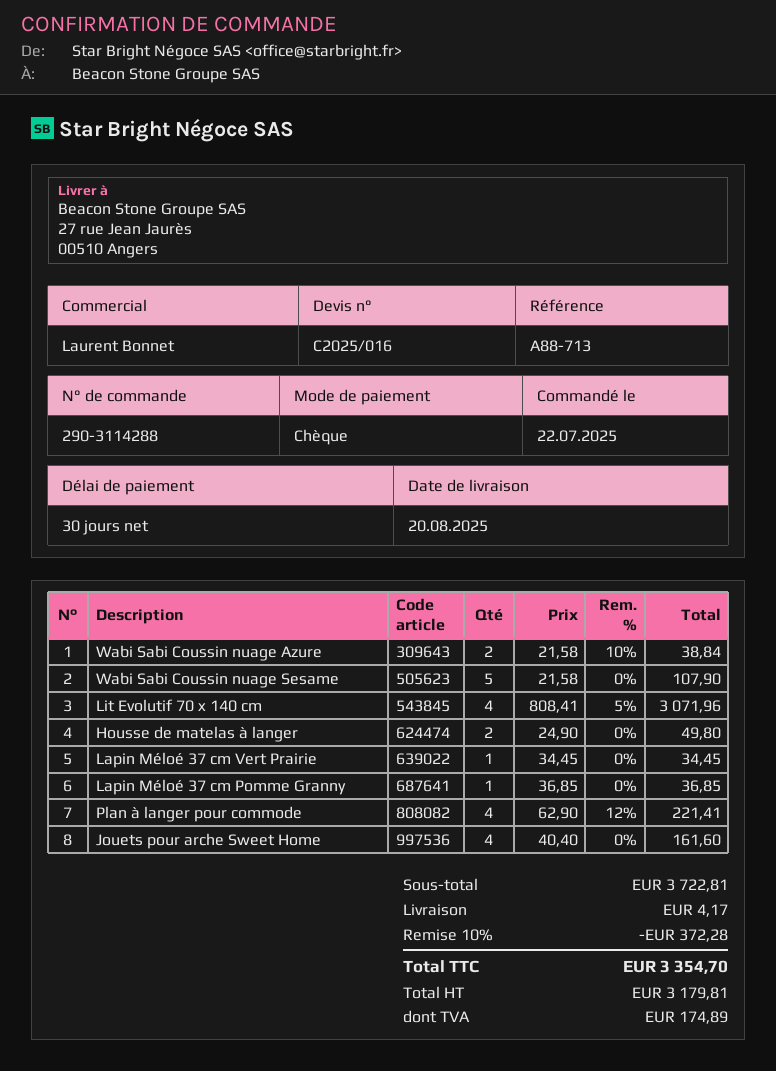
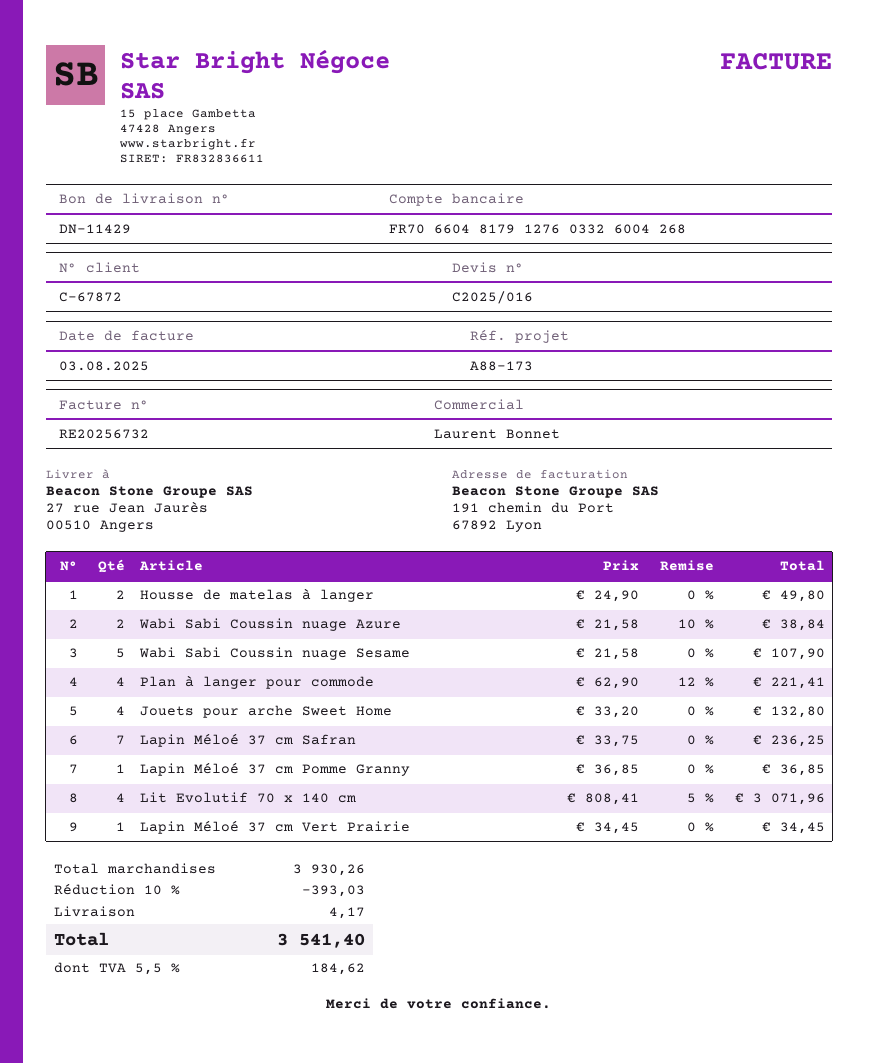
reference: A88-713 -> A88-173
Jouets pour arche Sweet Home: 4 x 40.40 = 161.60 -> 4 x 33.20 = 132.80
Lapin Méloé 37 cm Safran: none -> 7 x 33.75 = 236.25
subtotal: 3722.81 -> 3930.26
discount: 10% = 372.28 -> 10% = 393.03
tax: 174.89 -> 184.62
total: 3354.70 -> 3541.40

